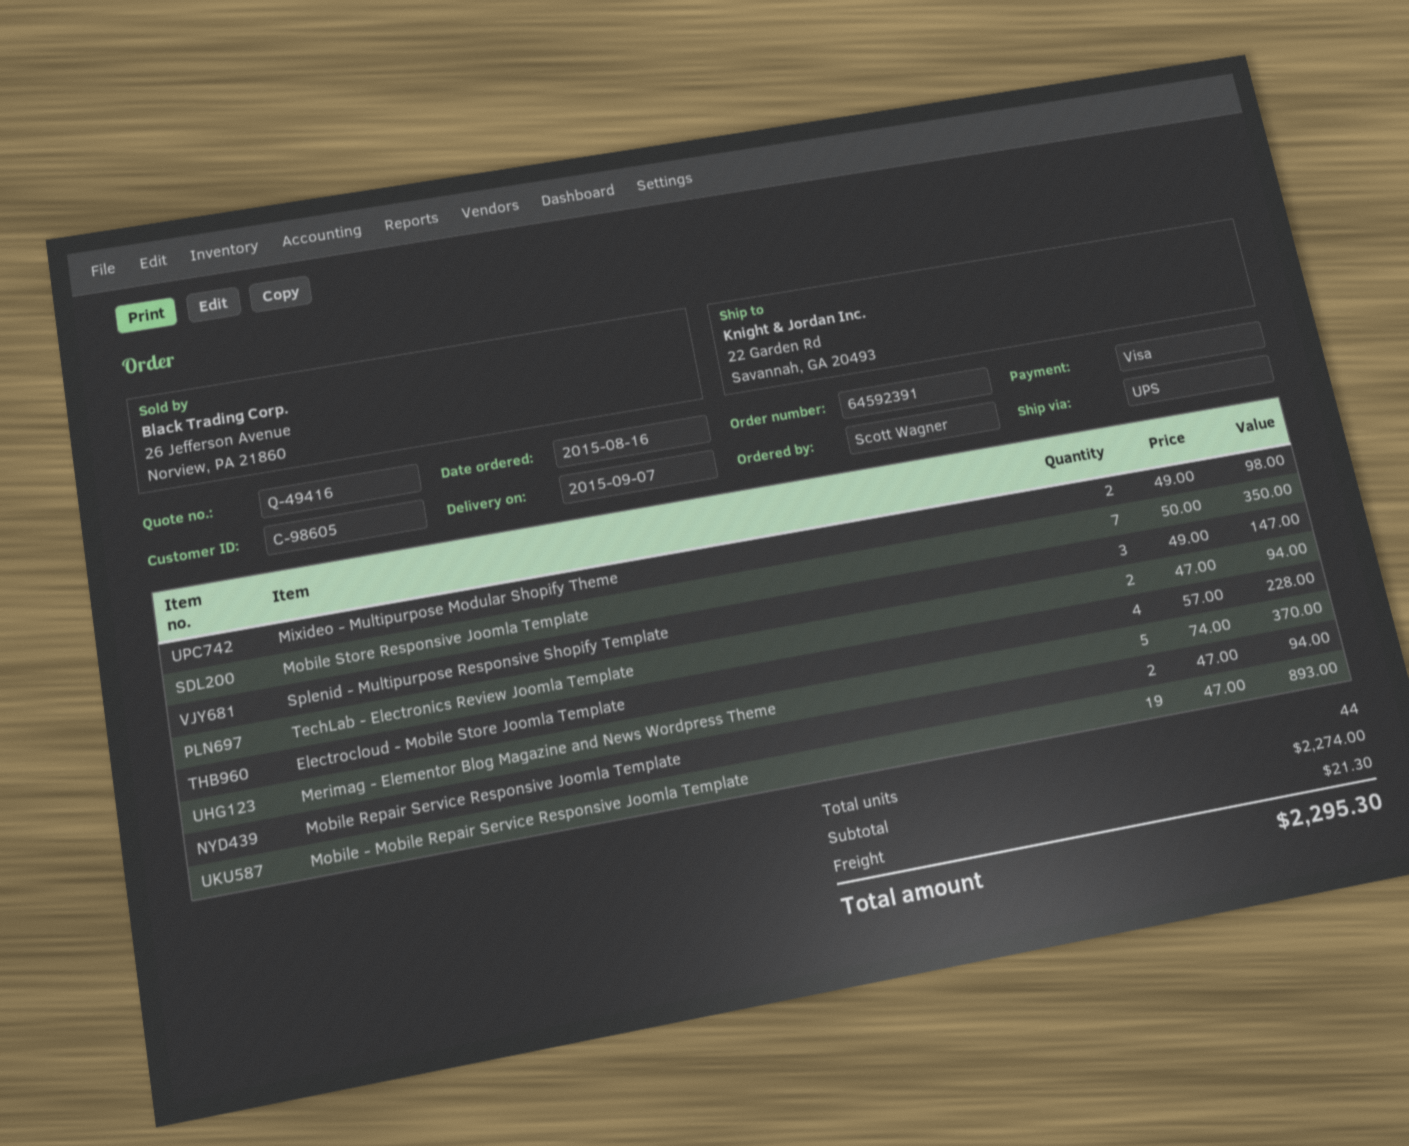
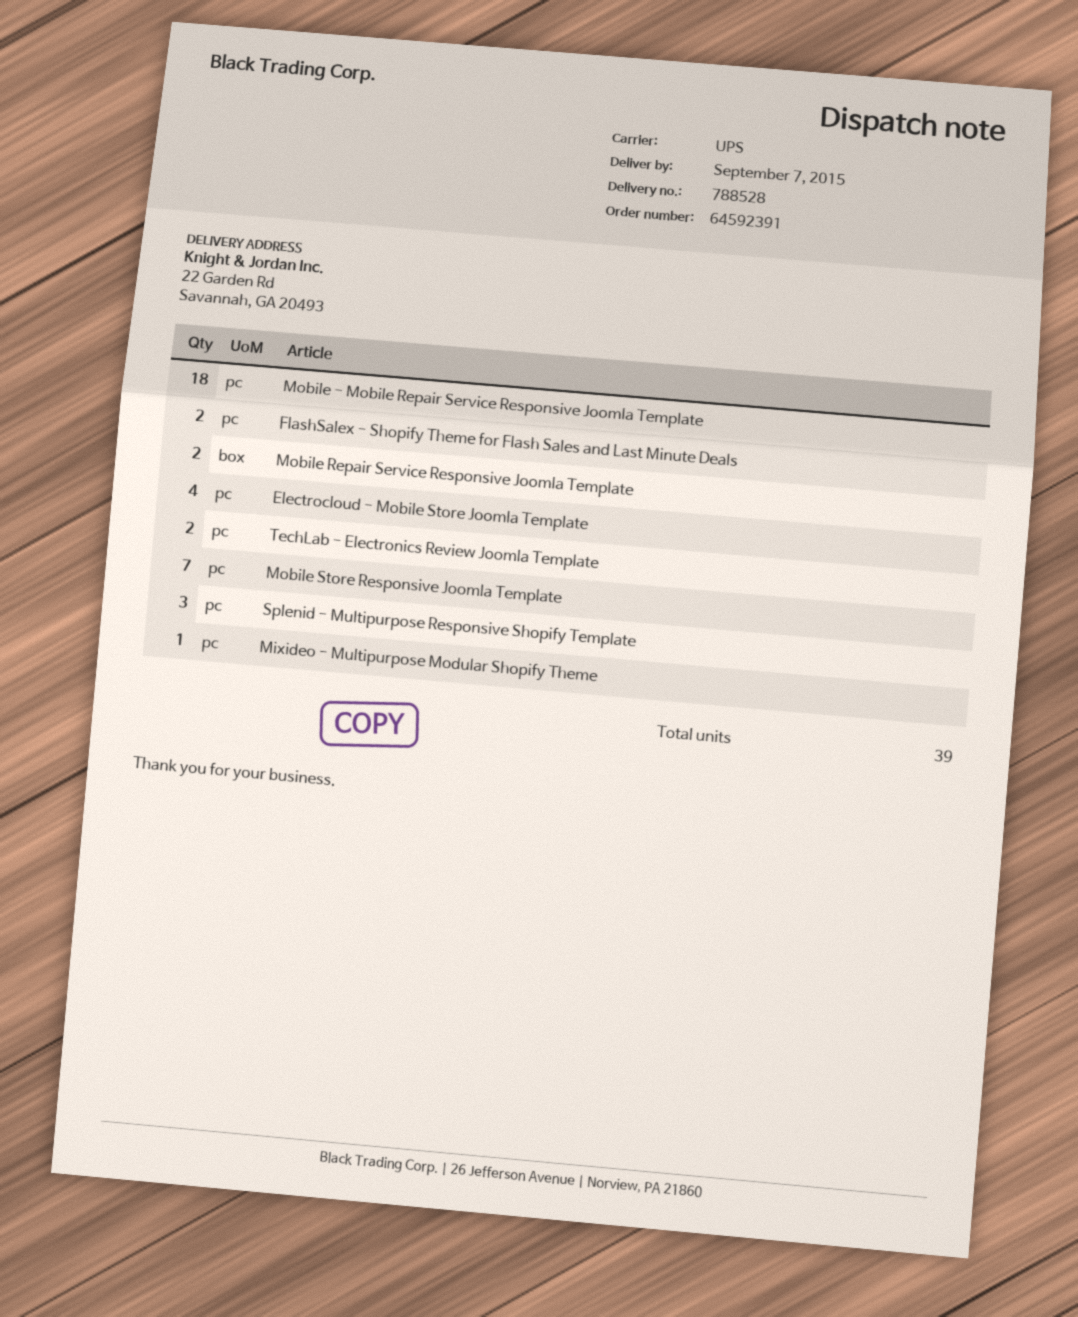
Mixideo - Multipurpose Modular Shopify Theme: 2 -> 1
Merimag - Elementor Blog Magazine and News Wordpress Theme: 5 -> none
Mobile - Mobile Repair Service Responsive Joomla Template: 19 -> 18
FlashSalex - Shopify Theme for Flash Sales and Last Minute Deals: none -> 2
total quantity: 44 -> 39

